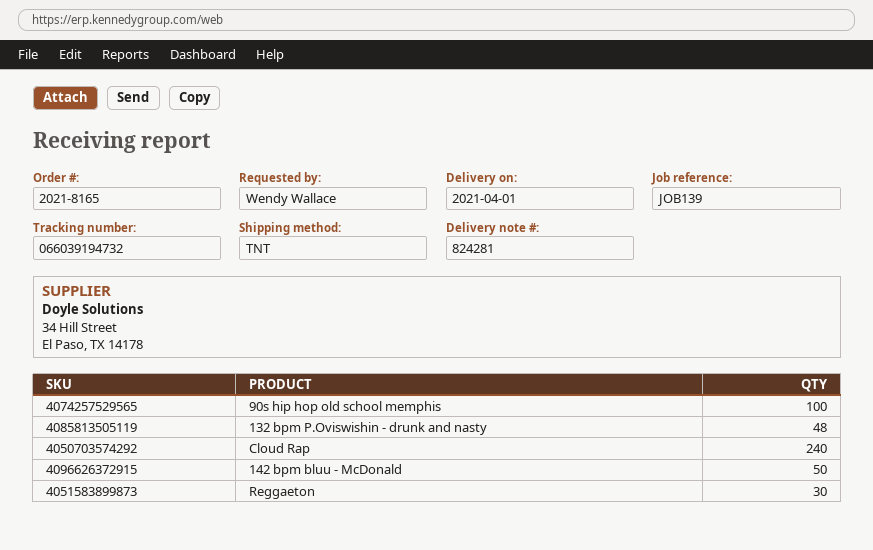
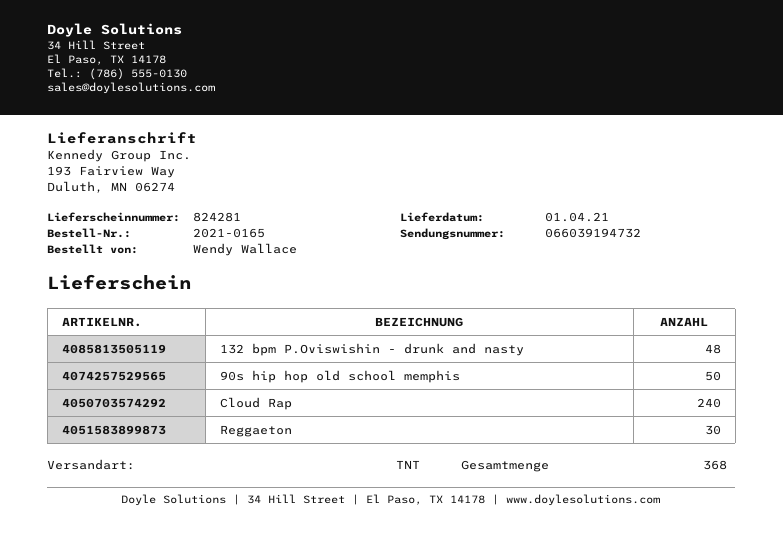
order number: 2021-8165 -> 2021-0165
90s hip hop old school memphis: 100 -> 50
142 bpm bluu - McDonald: 50 -> none

